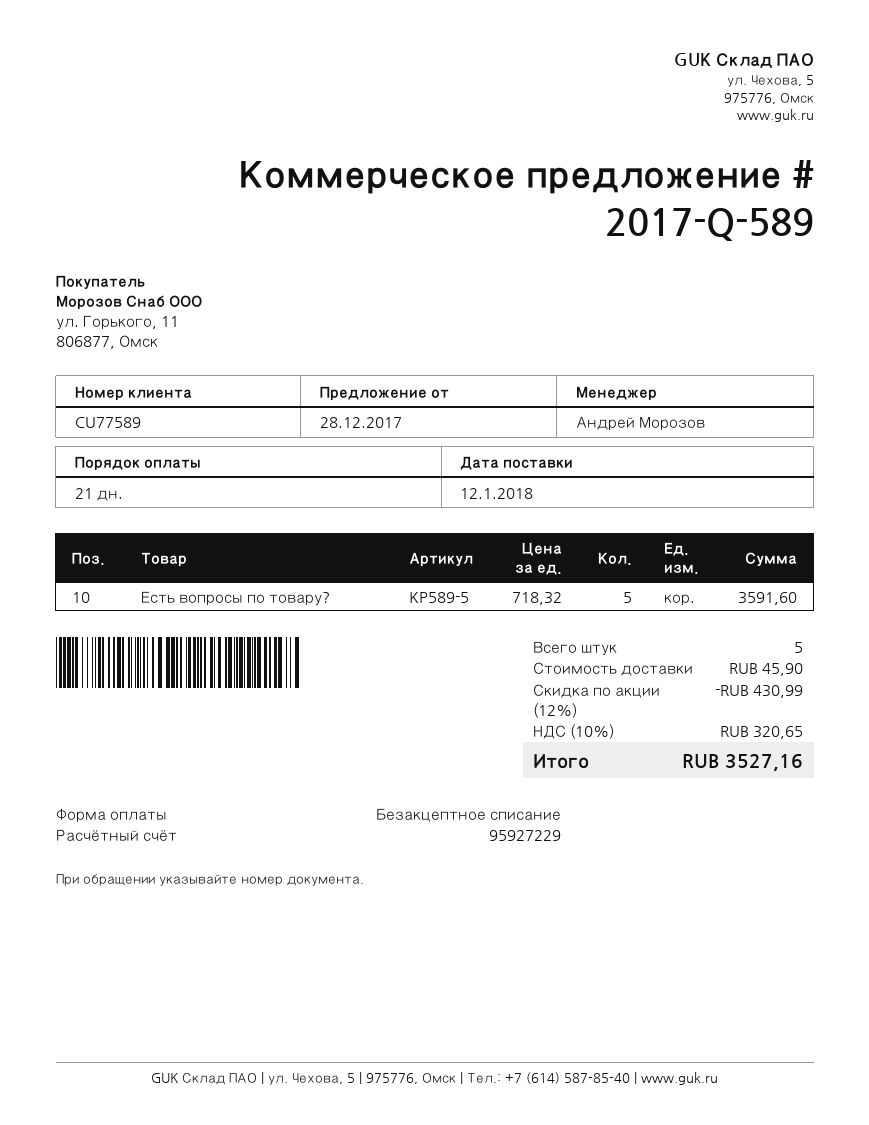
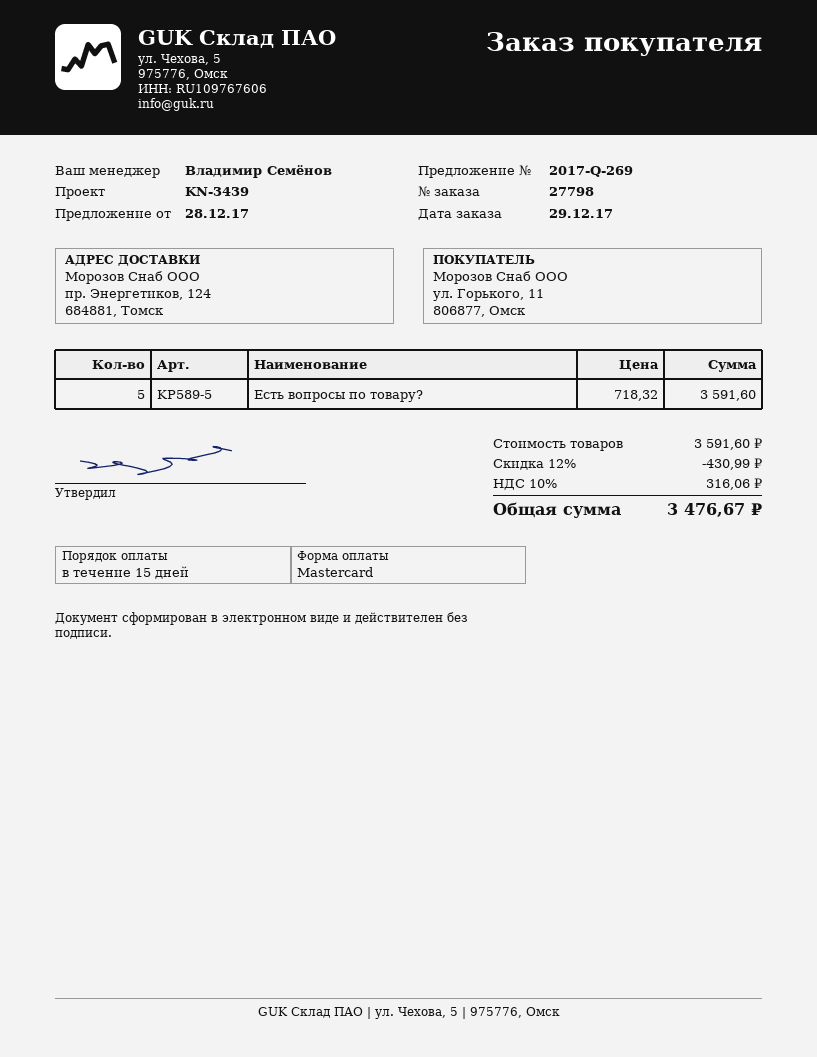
quote number: 2017-Q-589 -> 2017-Q-269
payment terms: 21 days -> 15 days
sales rep: Андрей Морозов -> Владимир Семёнов
payment method: direct debit -> Mastercard
shipping: 45.90 -> none
tax: 10% = 320.65 -> 10% = 316.06
total: 3527.16 -> 3476.67

